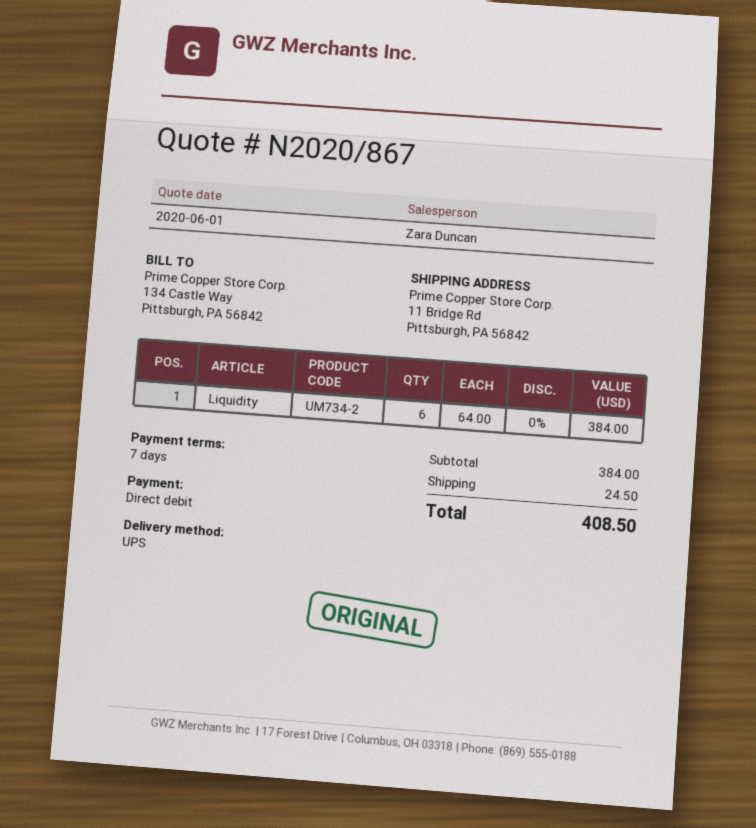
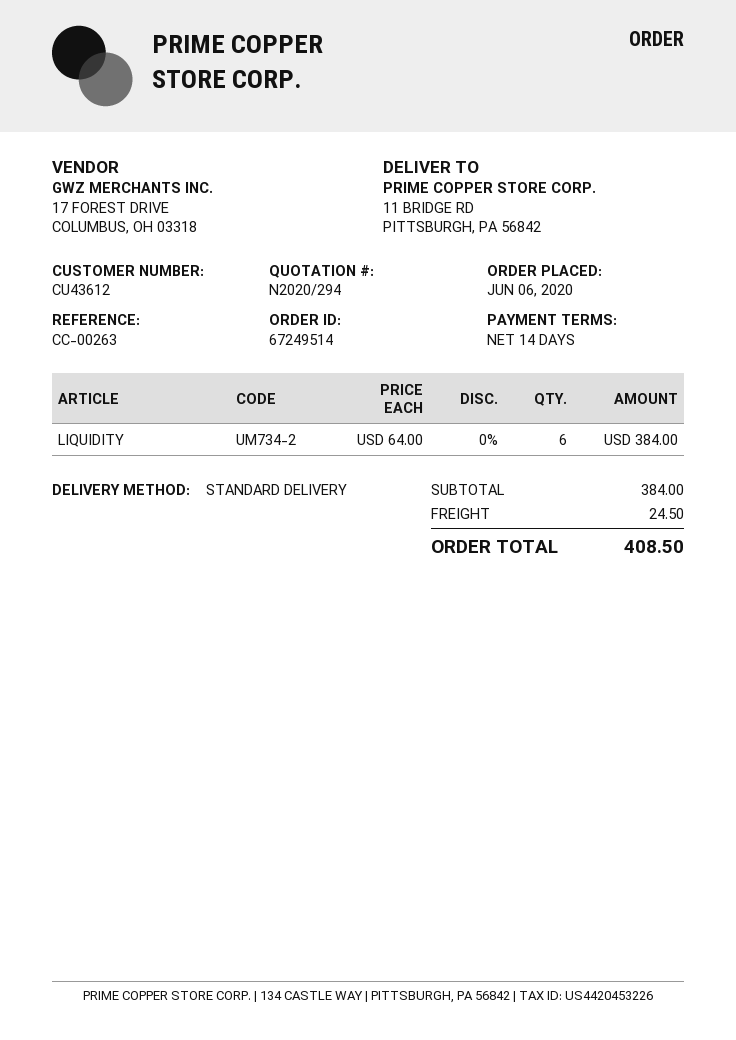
quote number: N2020/867 -> N2020/294
payment terms: 7 days -> 14 days
shipping method: UPS -> standard

